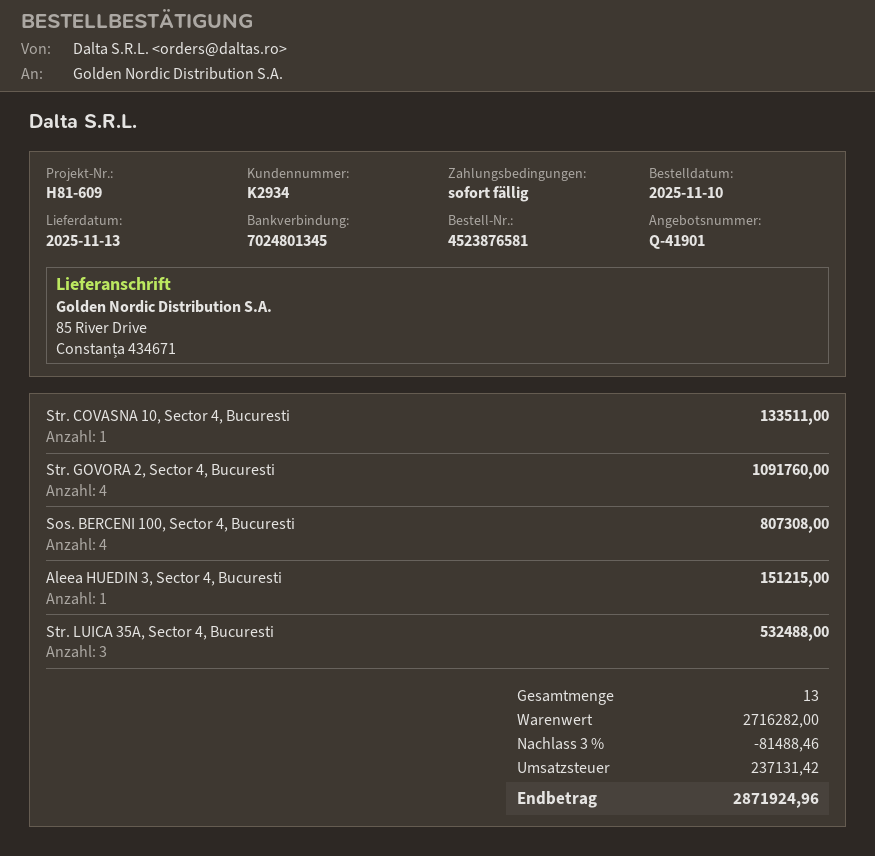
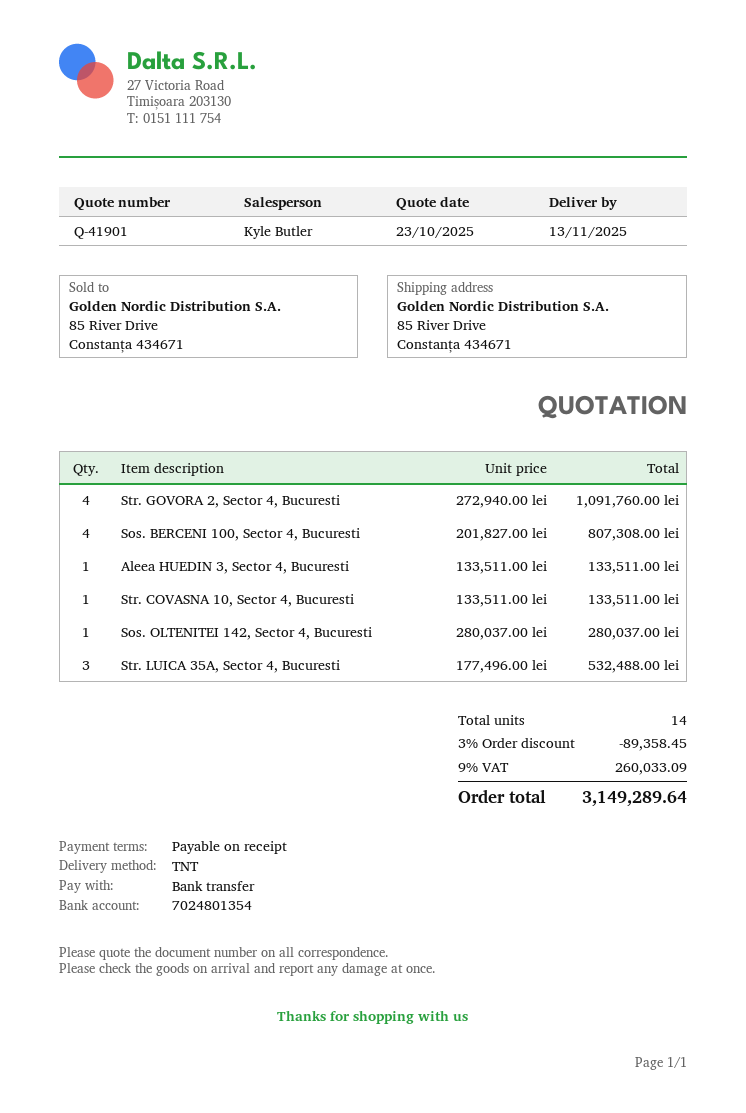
bank account: 7024801345 -> 7024801354
Aleea HUEDIN 3, Sector 4, Bucuresti: 1 for 151215.00 -> 1 for 133511.00
Sos. OLTENITEI 142, Sector 4, Bucuresti: none -> 1 for 280037.00
total quantity: 13 -> 14
discount: 3% = 81488.46 -> 3% = 89358.45
tax: 237131.42 -> 260033.09
total: 2871924.96 -> 3149289.64

